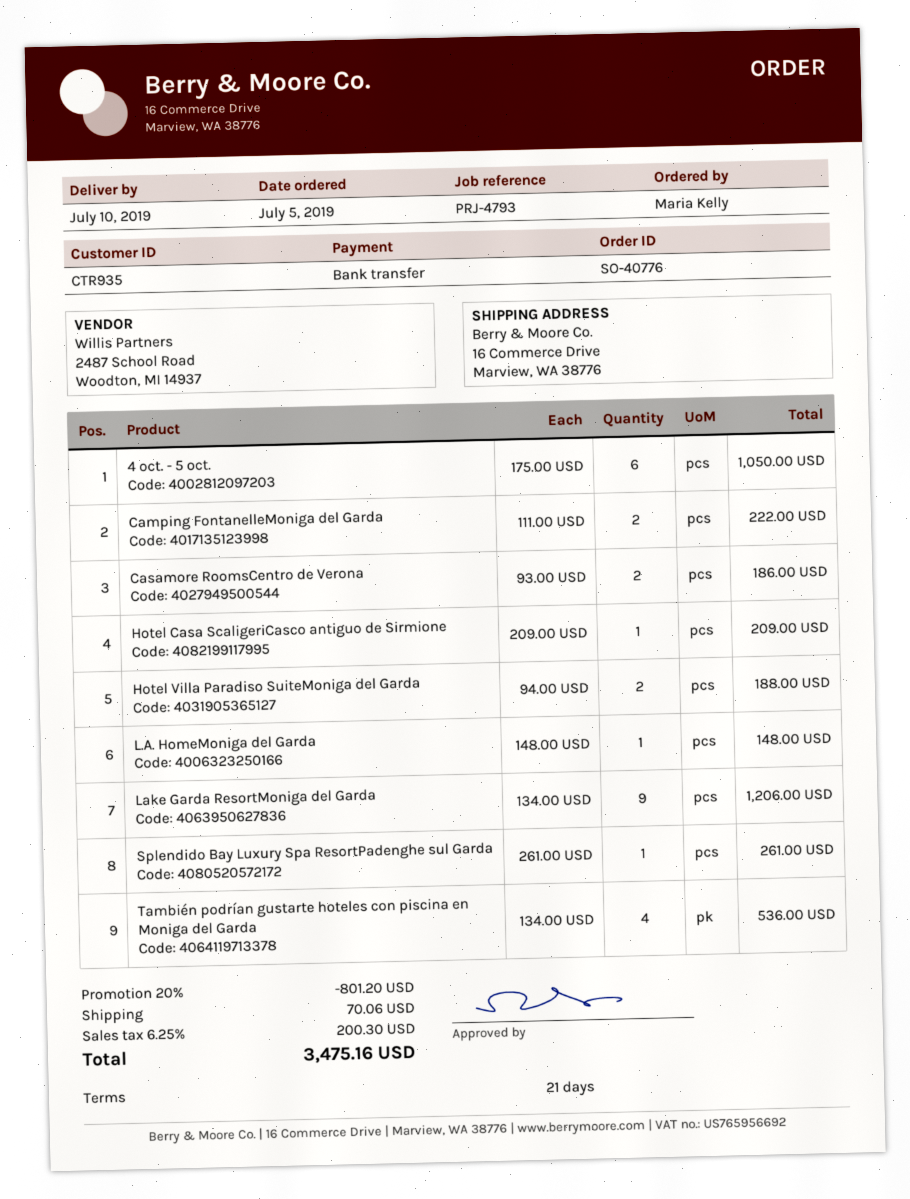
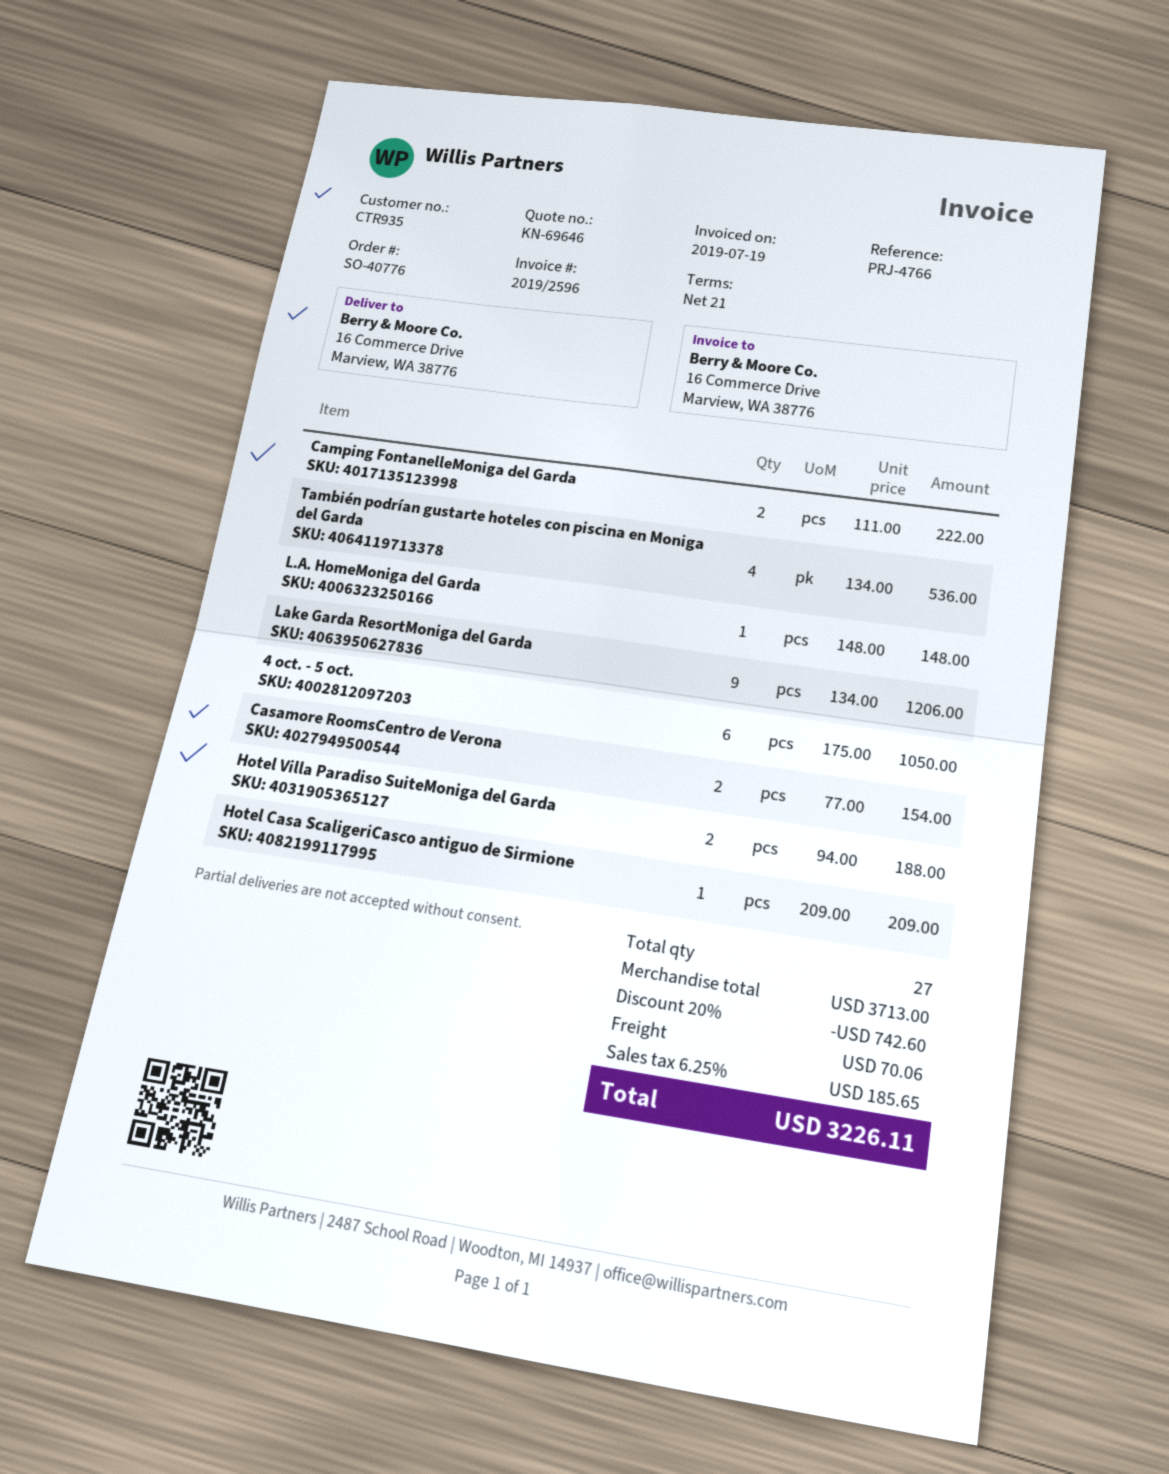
reference: PRJ-4793 -> PRJ-4766
Casamore RoomsCentro de Verona: 2 x 93.00 = 186.00 -> 2 x 77.00 = 154.00
Splendido Bay Luxury Spa ResortPadenghe sul Garda: 1 x 261.00 = 261.00 -> none
discount: 20% = 801.20 -> 20% = 742.60
tax: 6.25% = 200.30 -> 6.25% = 185.65
total: 3475.16 -> 3226.11

